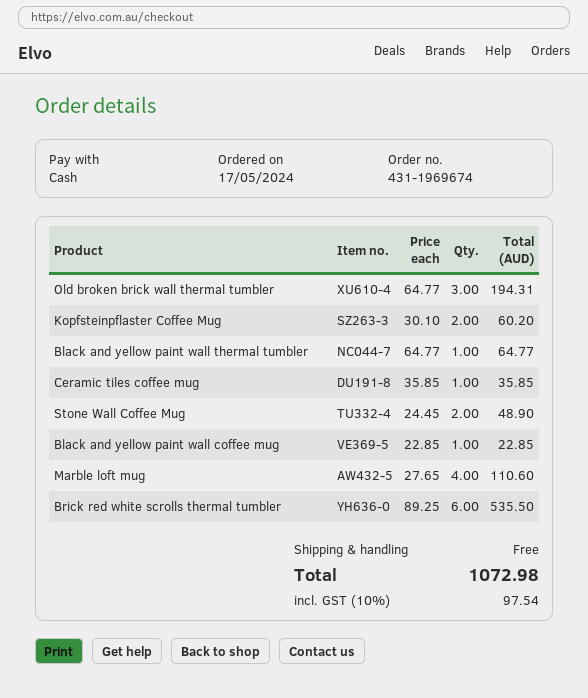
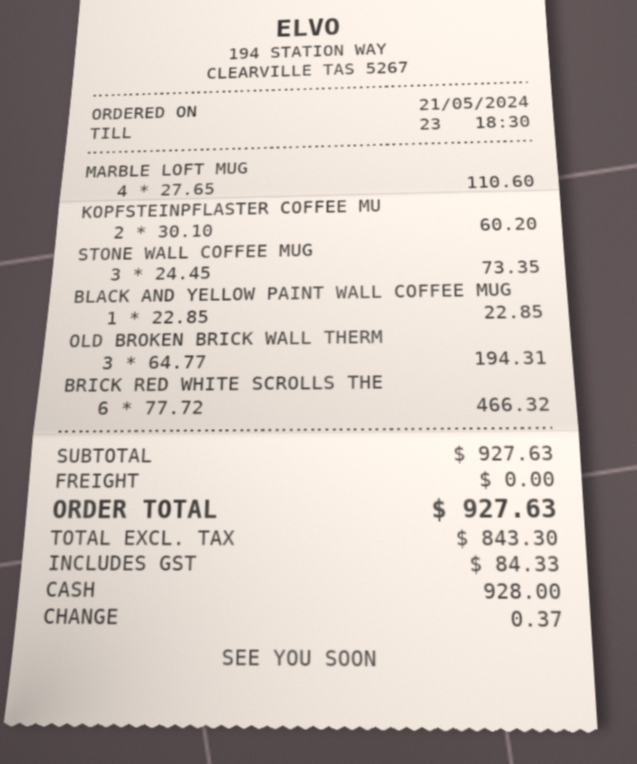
order date: 2024-05-17 -> 2024-05-21
Black and yellow paint wall thermal tumbler: 1 x 64.77 = 64.77 -> none
Ceramic tiles coffee mug: 1 x 35.85 = 35.85 -> none
Stone Wall Coffee Mug: 2 x 24.45 = 48.90 -> 3 x 24.45 = 73.35
Brick red white scrolls thermal tumbler: 6 x 89.25 = 535.50 -> 6 x 77.72 = 466.32
tax: 97.54 -> 84.33
total: 1072.98 -> 927.63

